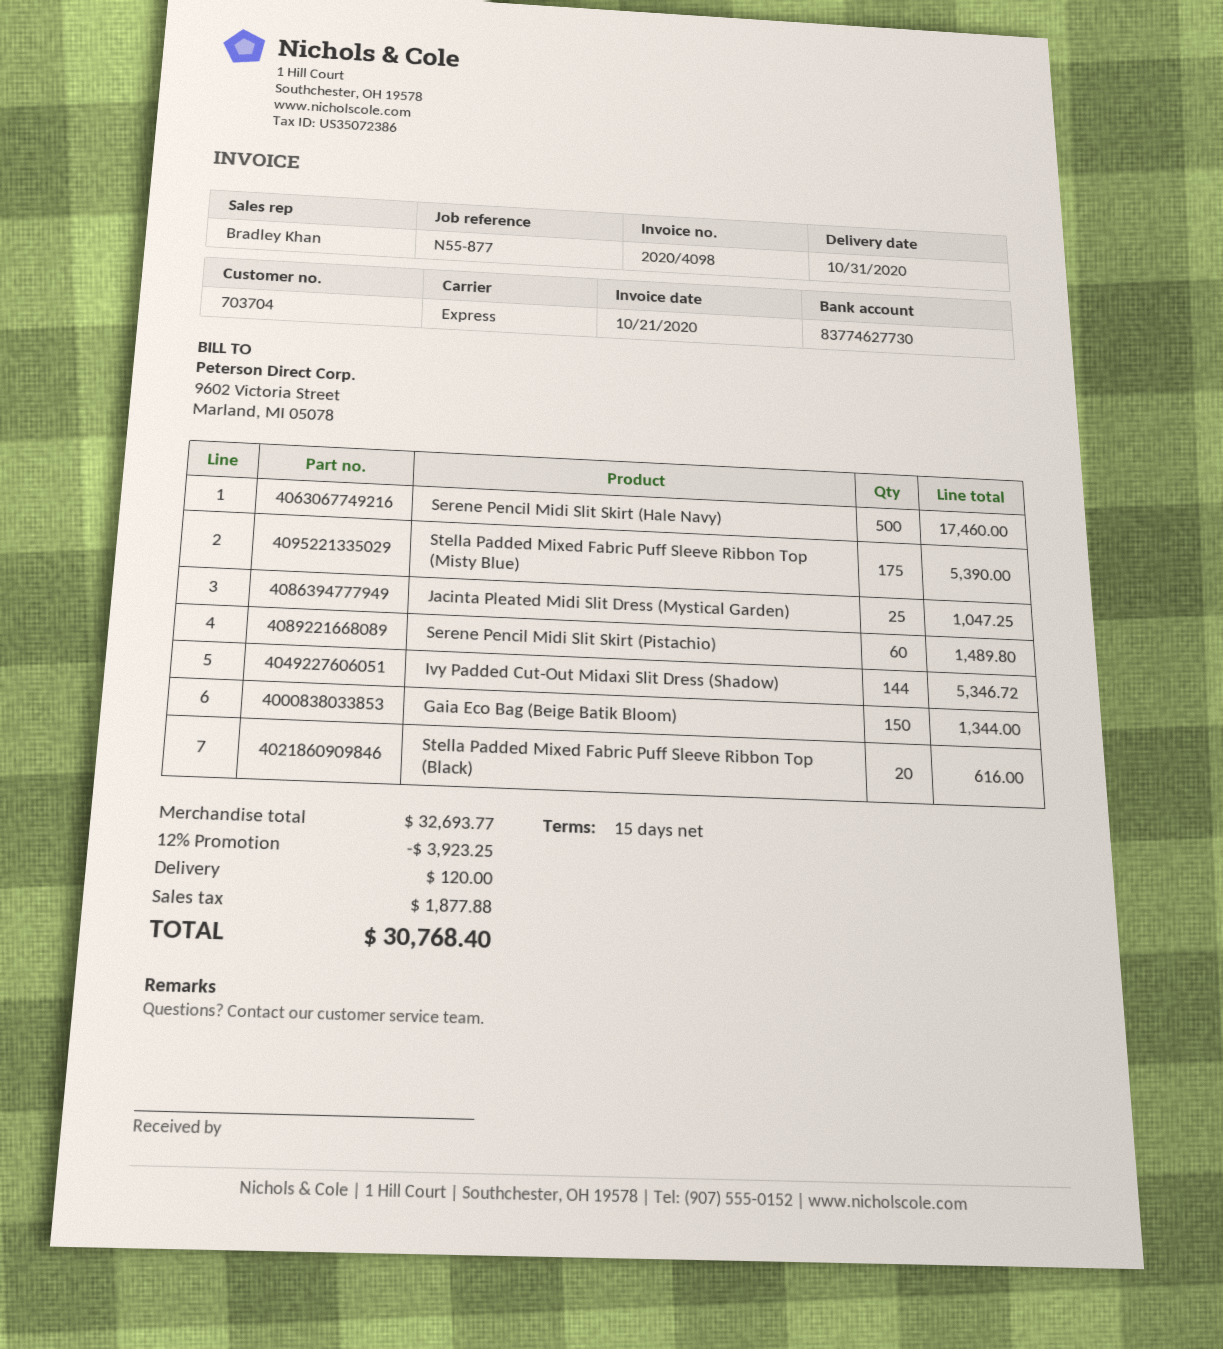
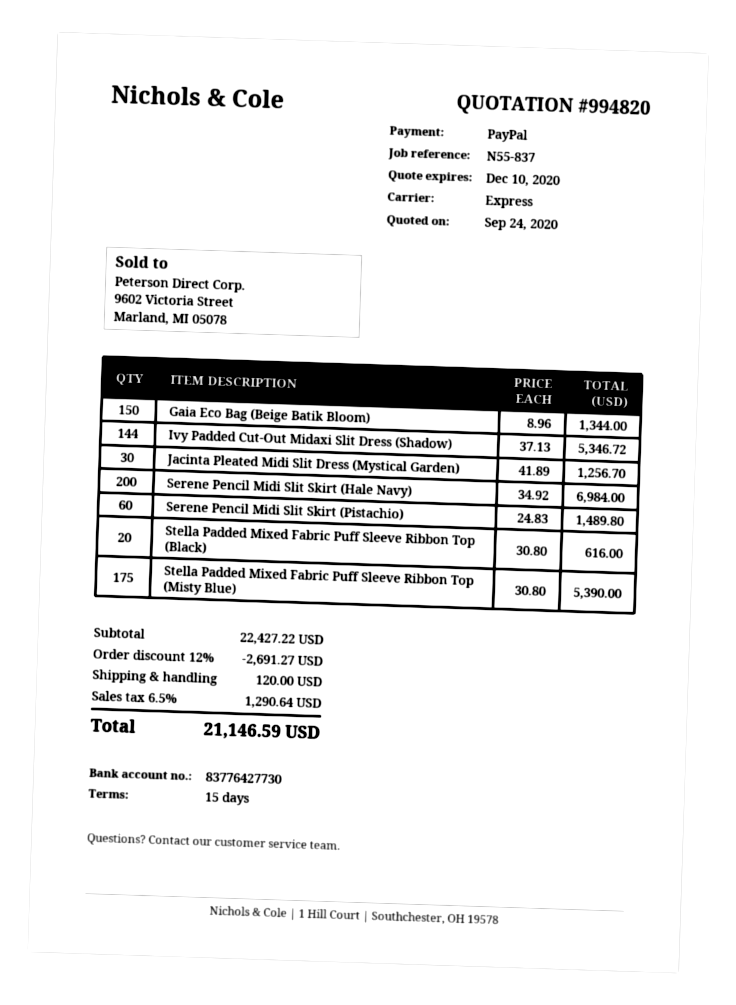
reference: N55-877 -> N55-837
bank account: 83774627730 -> 83776427730
Serene Pencil Midi Slit Skirt (Hale Navy): 500 for 17460.00 -> 200 for 6984.00
Jacinta Pleated Midi Slit Dress (Mystical Garden): 25 for 1047.25 -> 30 for 1256.70
subtotal: 32693.77 -> 22427.22
discount: 12% = 3923.25 -> 12% = 2691.27
tax: 1877.88 -> 1290.64
total: 30768.40 -> 21146.59

